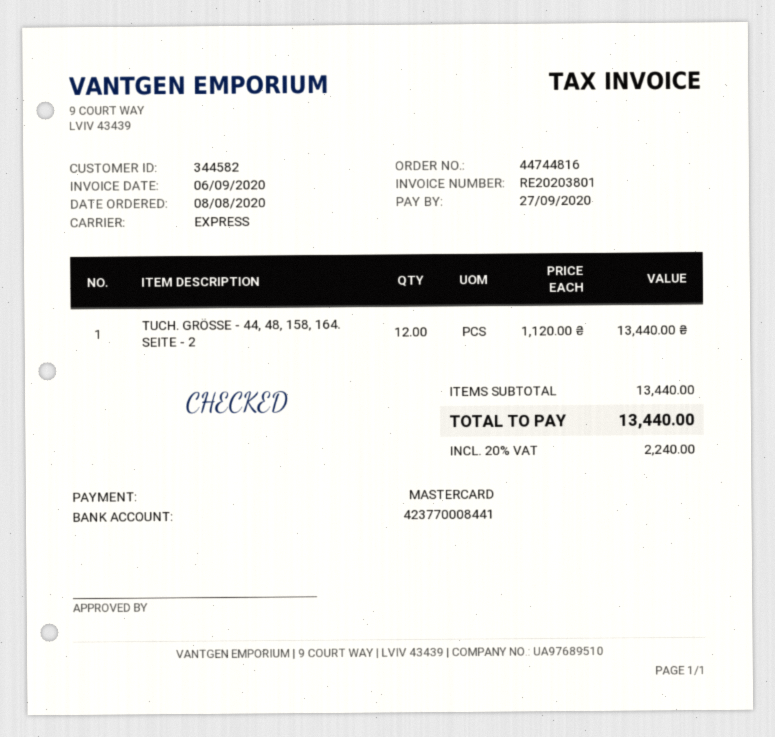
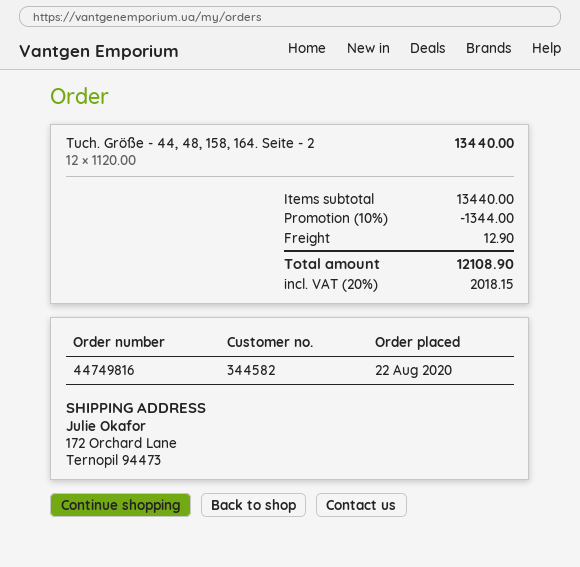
order number: 44744816 -> 44749816
order date: 2020-08-08 -> 2020-08-22
discount: none -> 10% = 1344.00
shipping: none -> 12.90
tax: 20% = 2240.00 -> 20% = 2018.15
total: 13440.00 -> 12108.90

